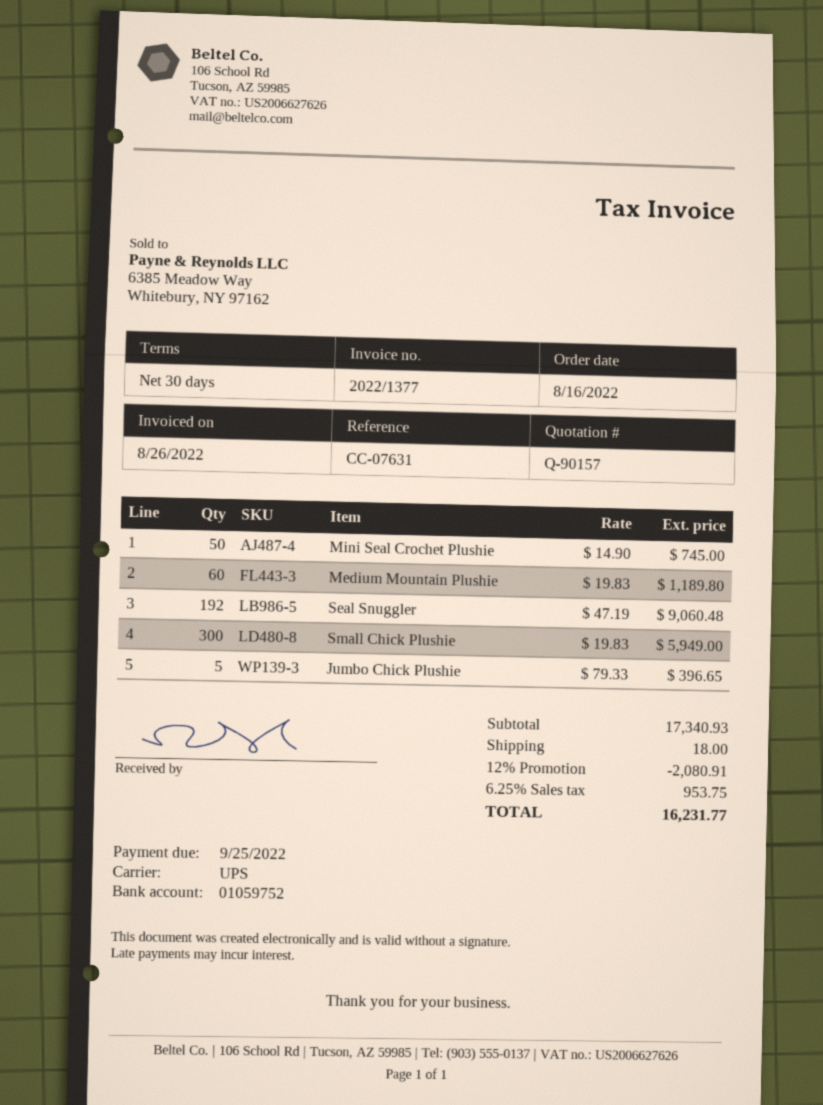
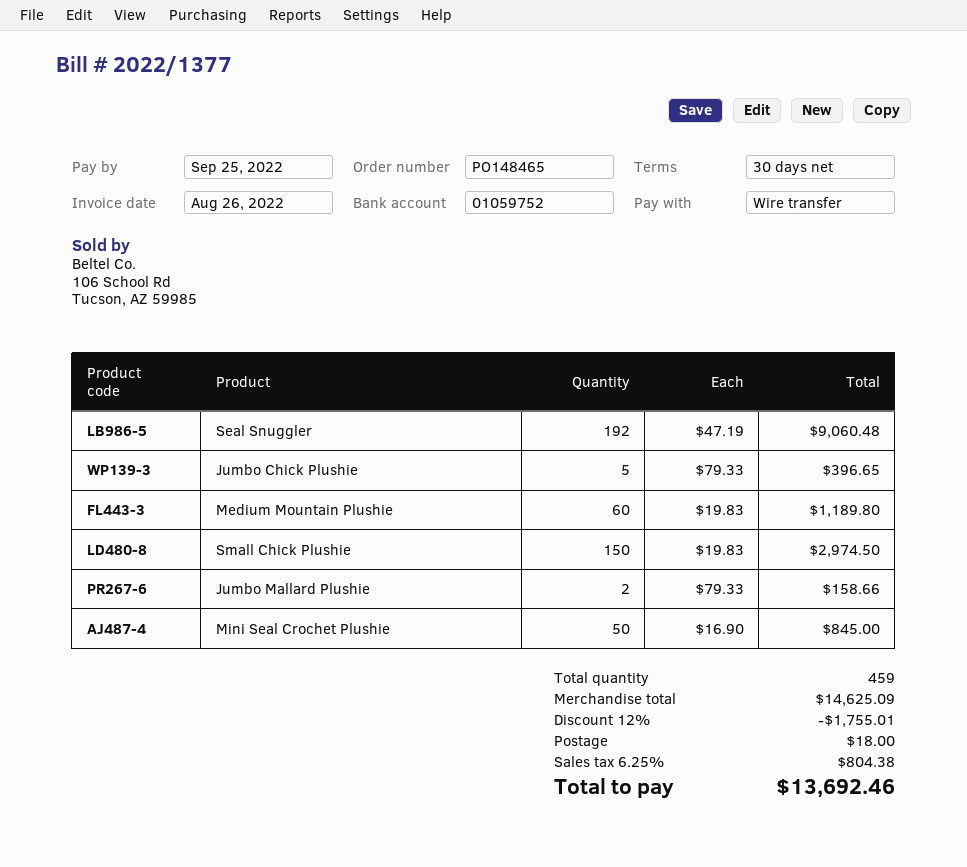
Mini Seal Crochet Plushie: 50 x 14.90 = 745.00 -> 50 x 16.90 = 845.00
Small Chick Plushie: 300 x 19.83 = 5949.00 -> 150 x 19.83 = 2974.50
Jumbo Mallard Plushie: none -> 2 x 79.33 = 158.66
subtotal: 17340.93 -> 14625.09
discount: 12% = 2080.91 -> 12% = 1755.01
tax: 6.25% = 953.75 -> 6.25% = 804.38
total: 16231.77 -> 13692.46

